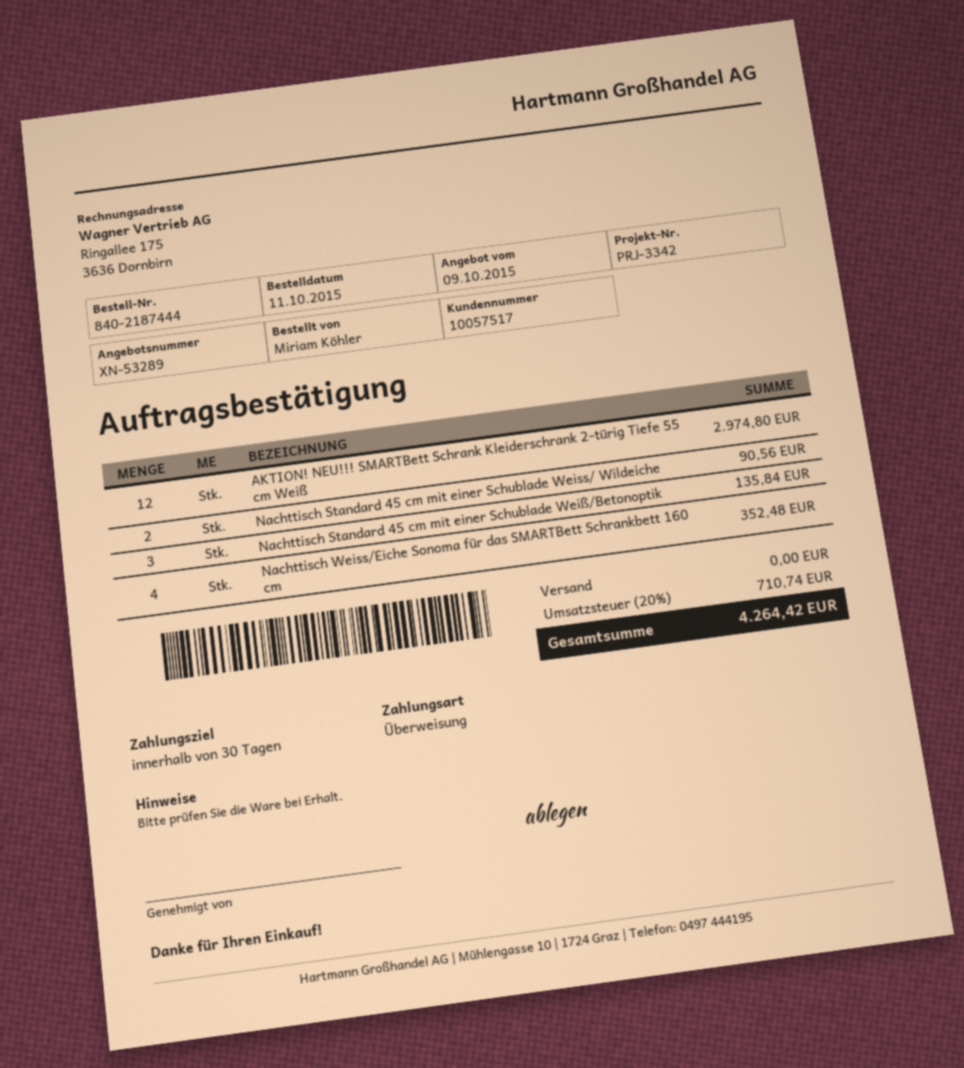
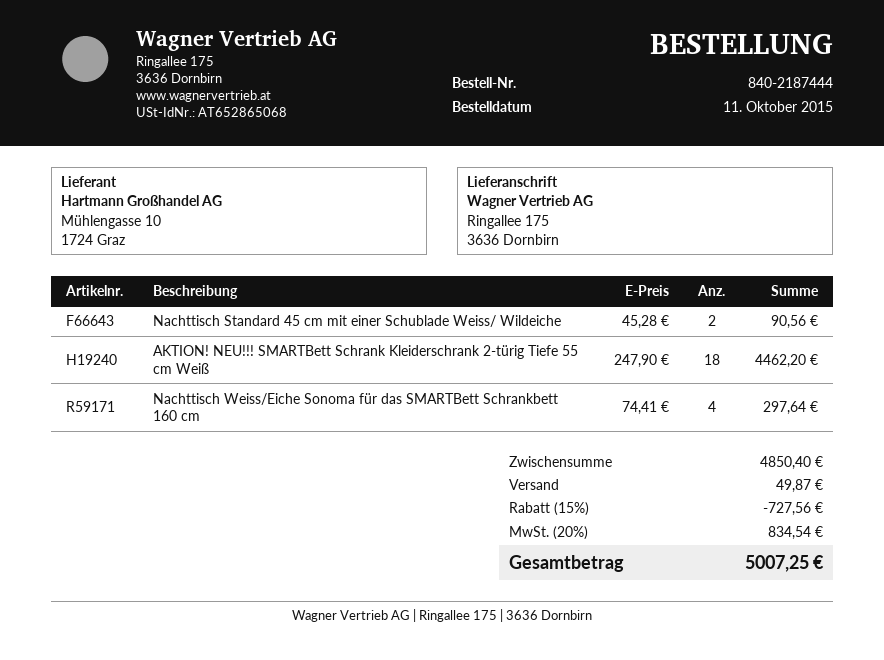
AKTION! NEU!!! SMARTBett Schrank Kleiderschrank 2-türig Tiefe 55 cm Weiß: 12 for 2974.80 -> 18 for 4462.20
Nachttisch Standard 45 cm mit einer Schublade Weiß/Betonoptik: 3 for 135.84 -> none
Nachttisch Weiss/Eiche Sonoma für das SMARTBett Schrankbett 160 cm: 4 for 352.48 -> 4 for 297.64
discount: none -> 15% = 727.56
shipping: 0.00 -> 49.87
tax: 20% = 710.74 -> 20% = 834.54
total: 4264.42 -> 5007.25

